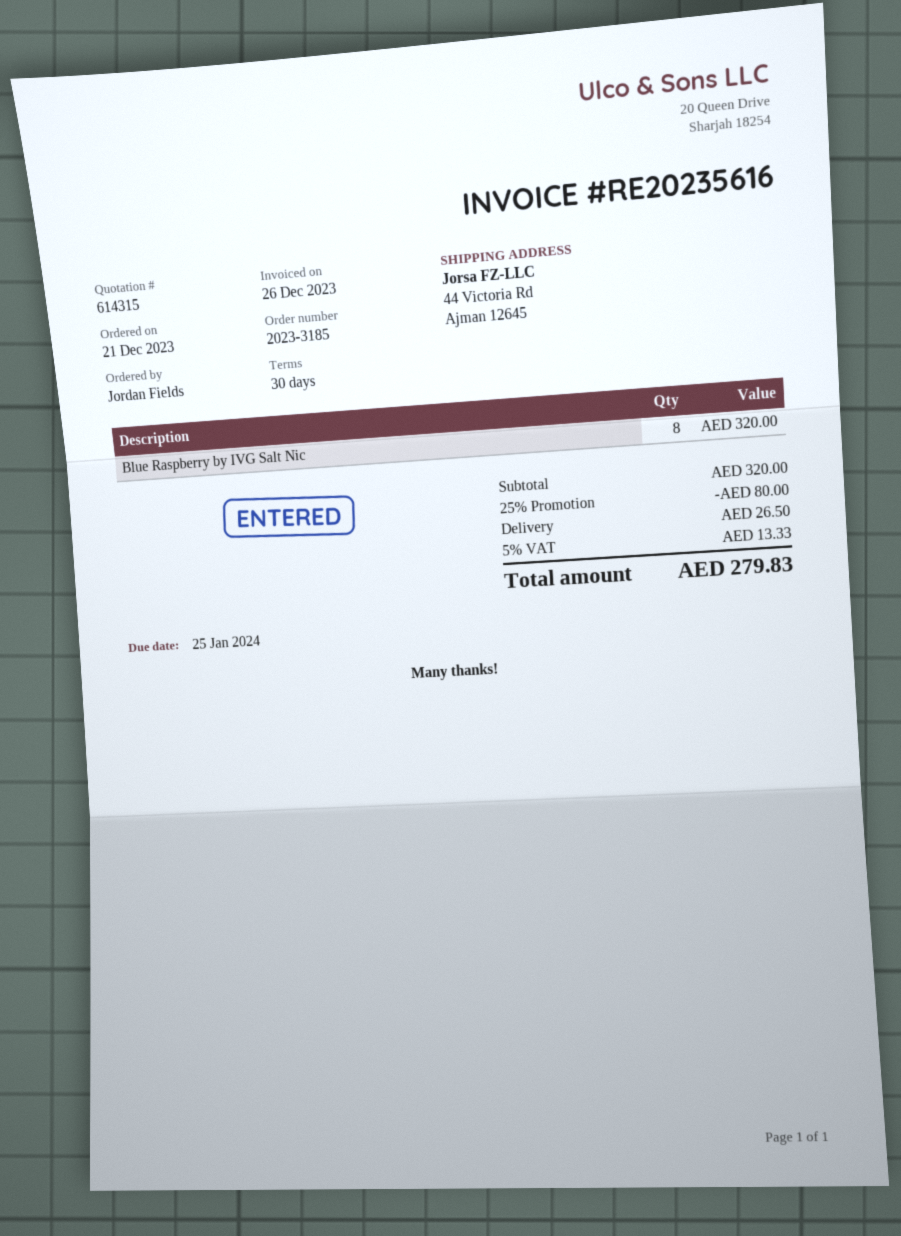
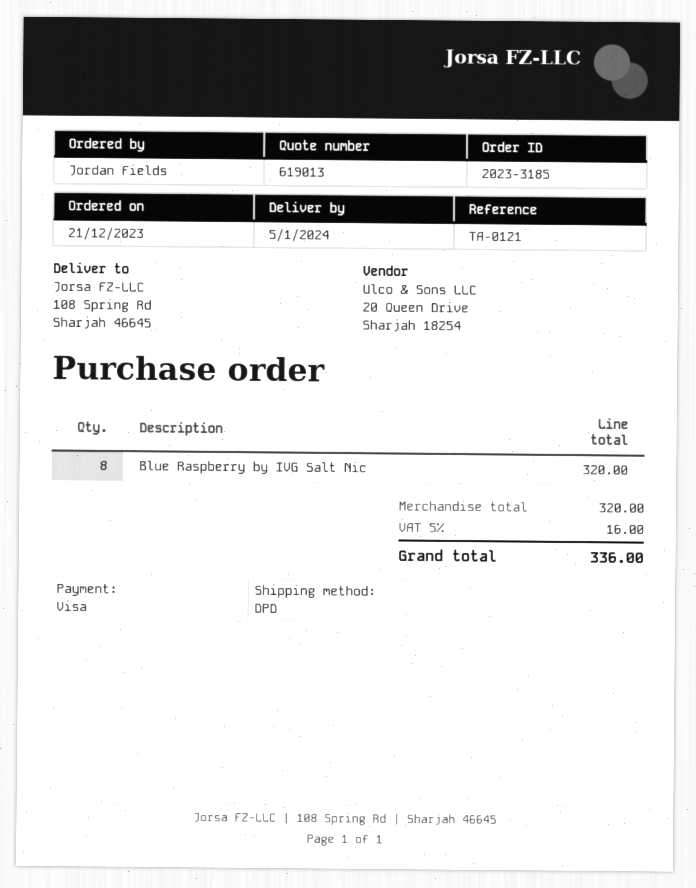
quote number: 614315 -> 619013
ship to: 44 Victoria Rd, Ajman 12645 -> 108 Spring Rd, Sharjah 46645
discount: 25% = 80.00 -> none
shipping: 26.50 -> none
tax: 5% = 13.33 -> 5% = 16.00
total: 279.83 -> 336.00

